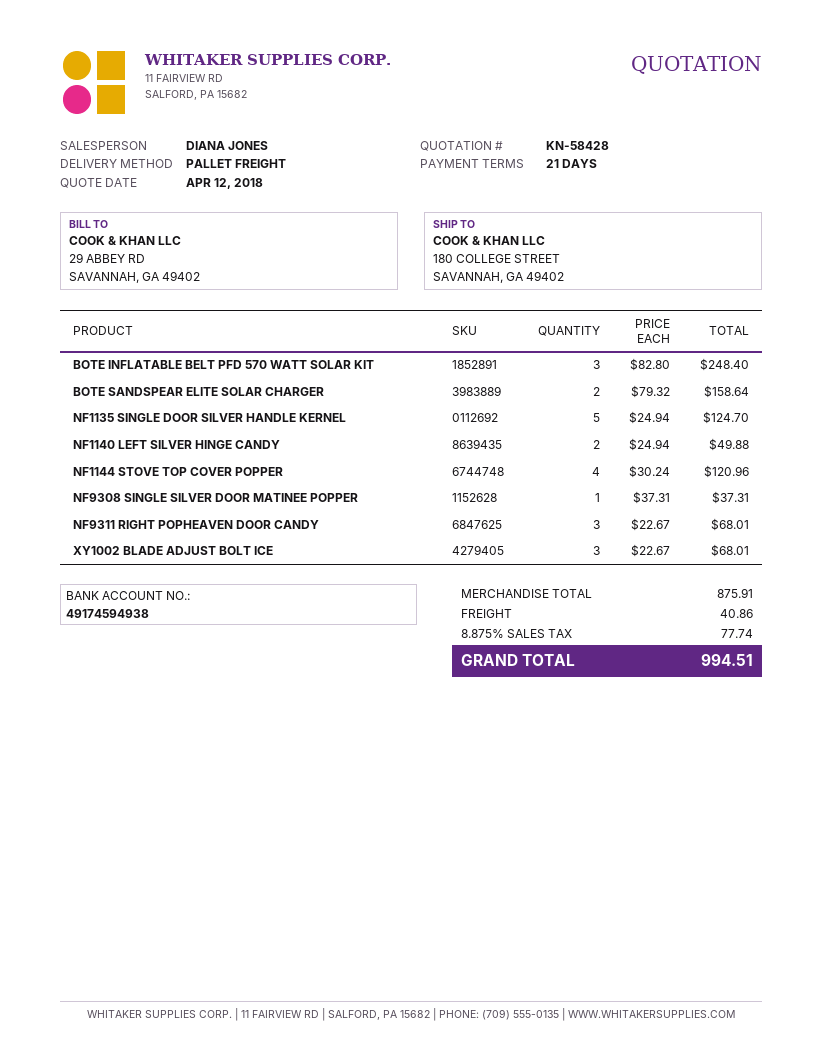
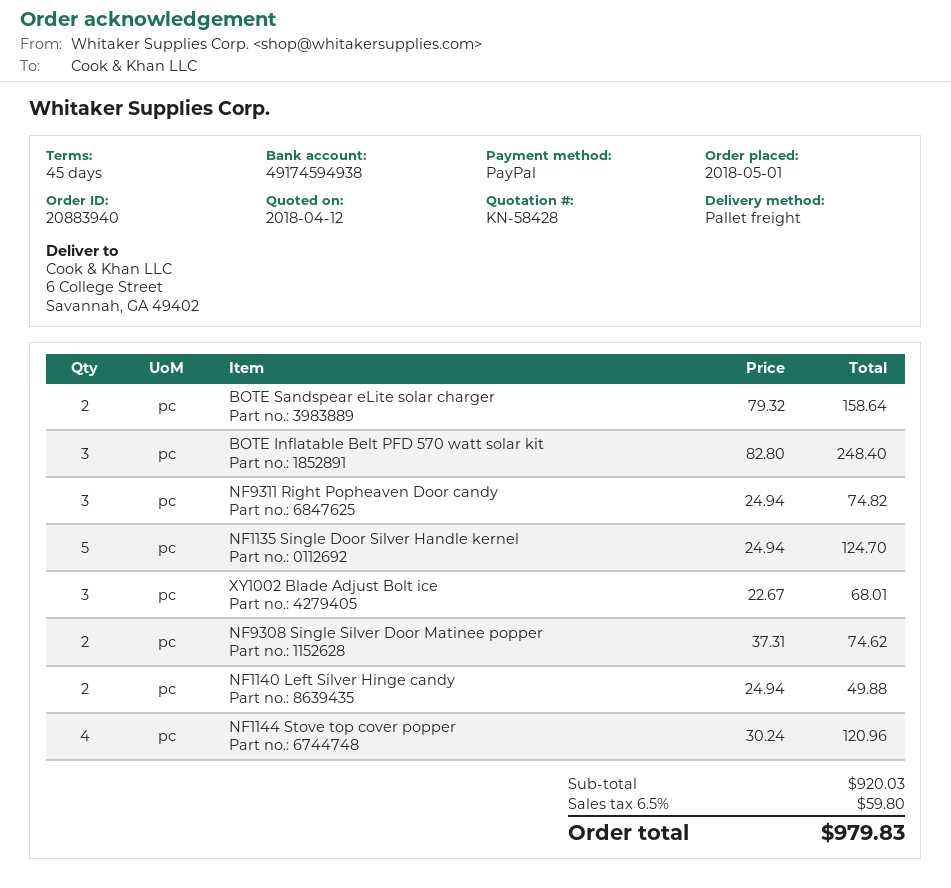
payment terms: 21 days -> 45 days
ship to: 180 COLLEGE STREET, SAVANNAH, GA 49402 -> 6 College Street, Savannah, GA 49402
NF9308 SINGLE SILVER DOOR MATINEE POPPER: 1 x 37.31 = 37.31 -> 2 x 37.31 = 74.62
NF9311 RIGHT POPHEAVEN DOOR CANDY: 3 x 22.67 = 68.01 -> 3 x 24.94 = 74.82
subtotal: 875.91 -> 920.03
shipping: 40.86 -> none
tax: 8.875% = 77.74 -> 6.5% = 59.80
total: 994.51 -> 979.83

